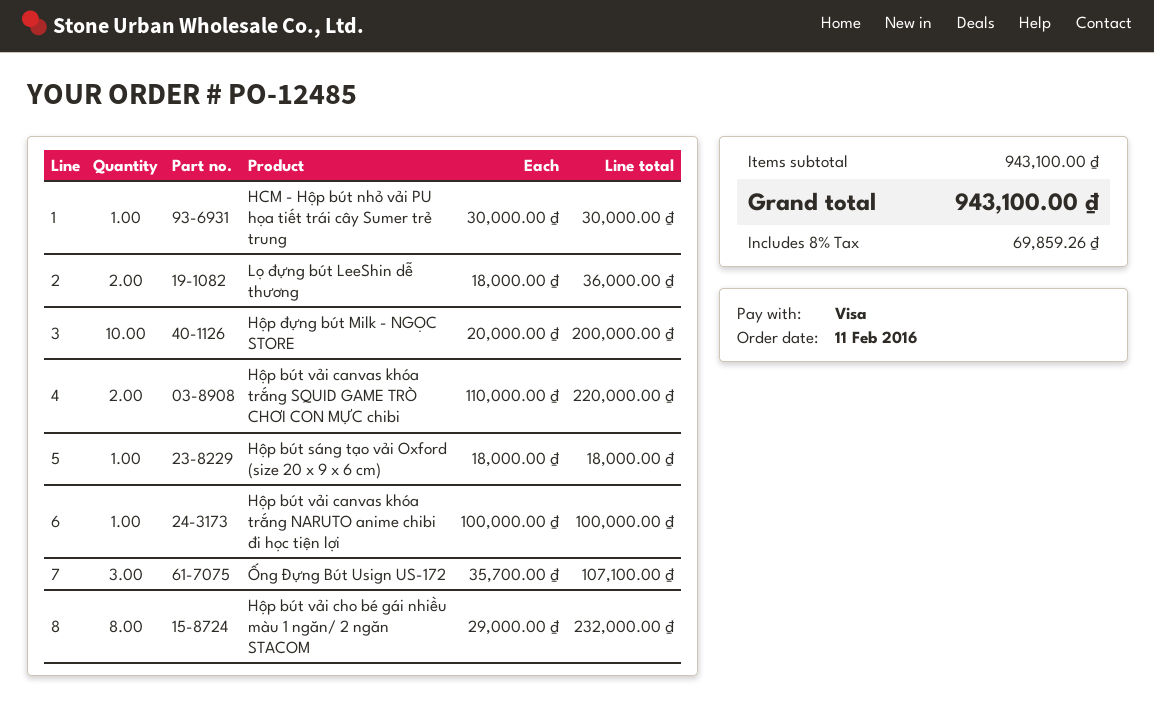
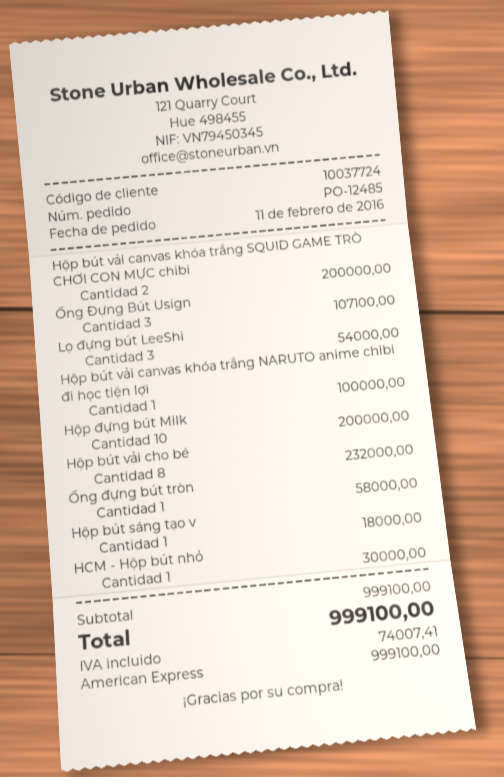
payment method: Visa -> American Express
Lọ đựng bút LeeShin dễ thương: 2 for 36000.00 -> 3 for 54000.00
Hộp bút vải canvas khóa trắng SQUID GAME TRÒ CHƠI CON MỰC chibi: 2 for 220000.00 -> 2 for 200000.00
Ống đựng bút tròn: none -> 1 for 58000.00
subtotal: 943100.00 -> 999100.00
tax: 69859.26 -> 74007.41
total: 943100.00 -> 999100.00

